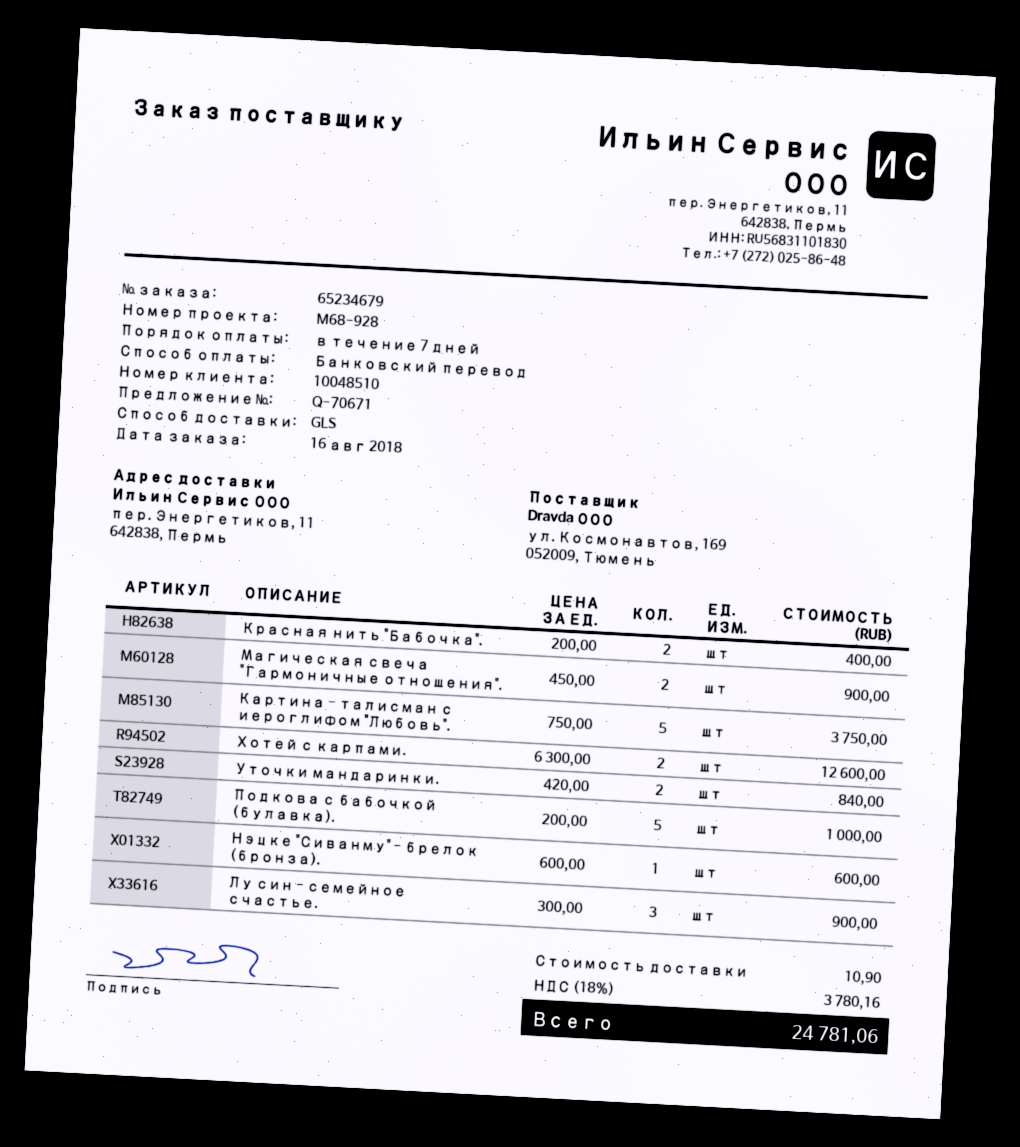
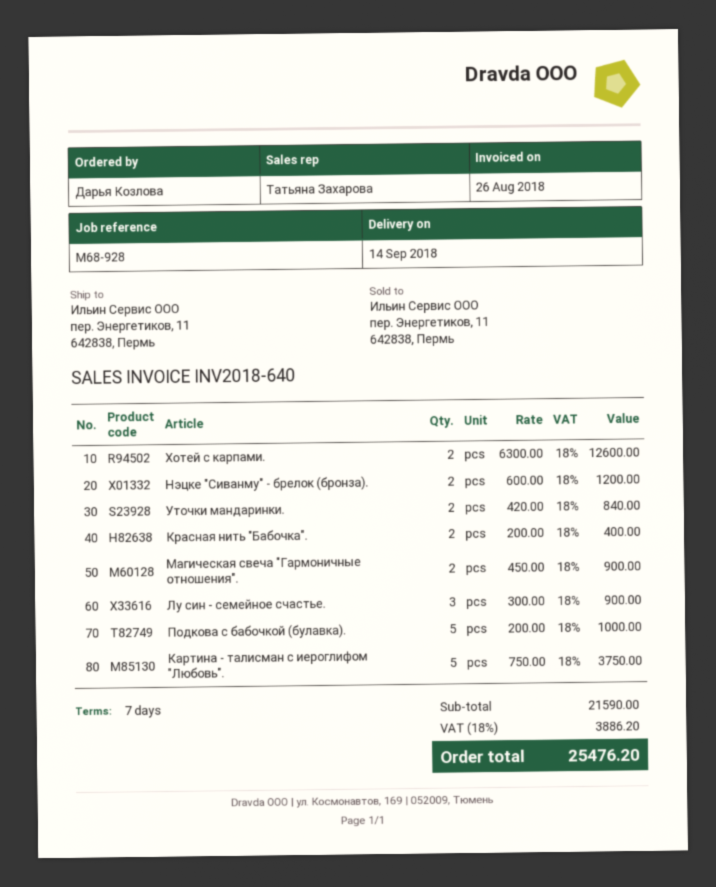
Нэцке "Сиванму" - брелок (бронза).: 1 x 600.00 = 600.00 -> 2 x 600.00 = 1200.00
shipping: 10.90 -> none
tax: 18% = 3780.16 -> 18% = 3886.20
total: 24781.06 -> 25476.20

